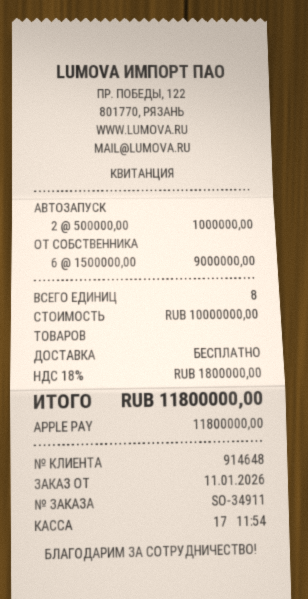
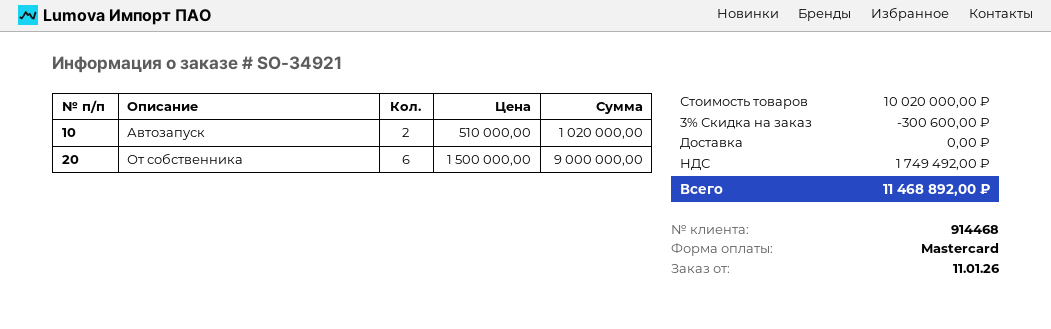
order number: SO-34911 -> SO-34921
customer number: 914648 -> 914468
payment method: Apple Pay -> Mastercard
АВТОЗАПУСК: 2 x 500000.00 = 1000000.00 -> 2 x 510000.00 = 1020000.00
subtotal: 10000000.00 -> 10020000.00
discount: none -> 3% = 300600.00
tax: 1800000.00 -> 1749492.00
total: 11800000.00 -> 11468892.00

